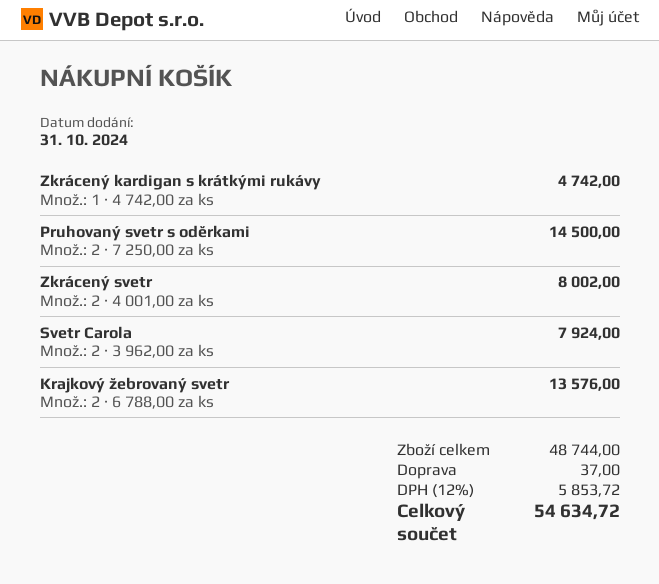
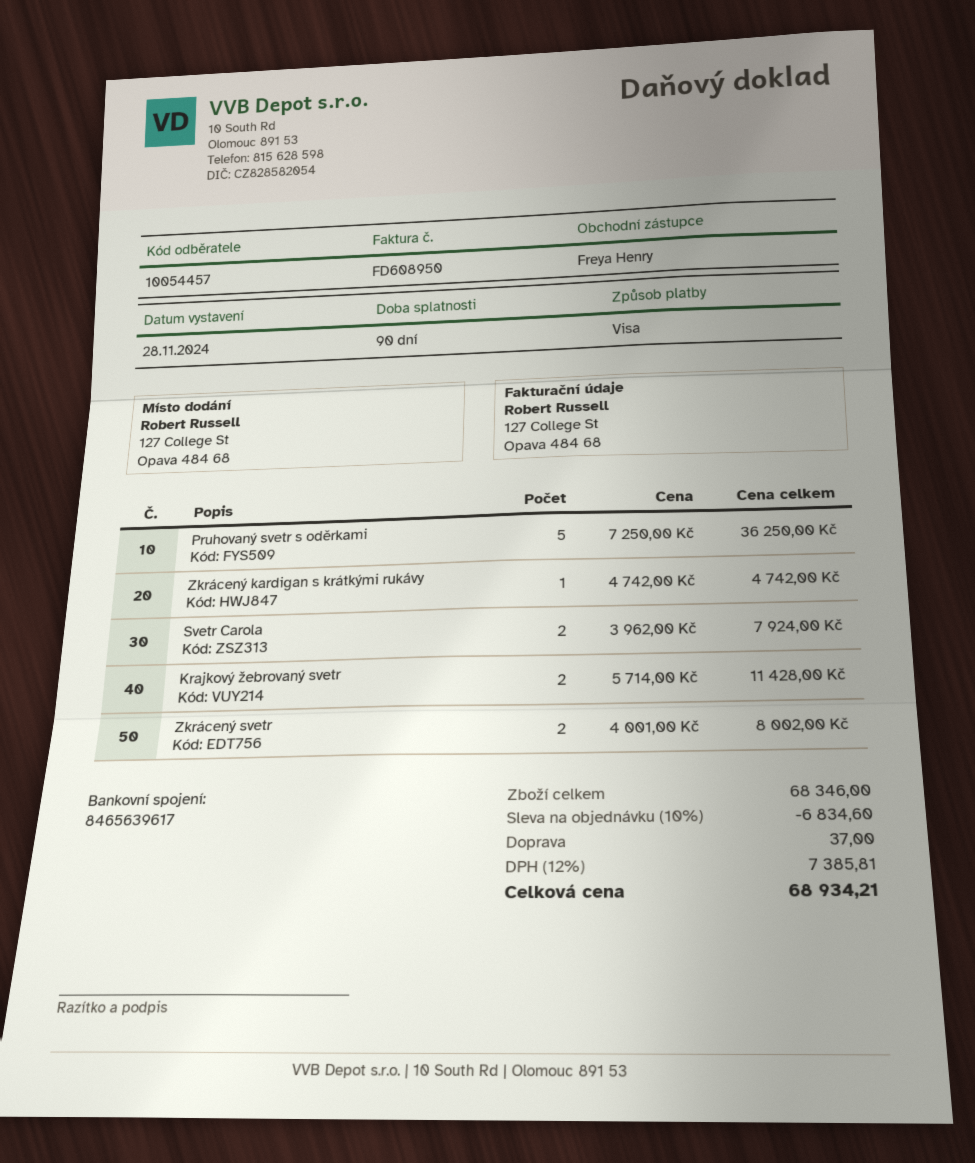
Pruhovaný svetr s oděrkami: 2 x 7250.00 = 14500.00 -> 5 x 7250.00 = 36250.00
Krajkový žebrovaný svetr: 2 x 6788.00 = 13576.00 -> 2 x 5714.00 = 11428.00
subtotal: 48744.00 -> 68346.00
discount: none -> 10% = 6834.60
tax: 12% = 5853.72 -> 12% = 7385.81
total: 54634.72 -> 68934.21

